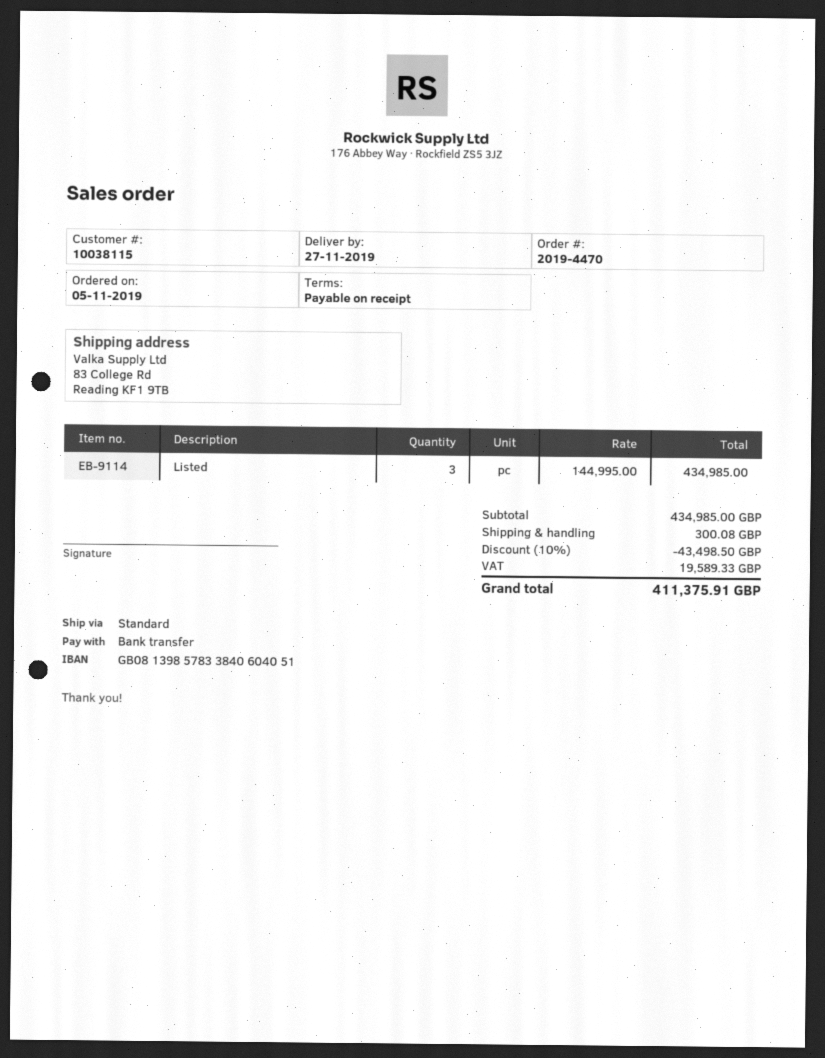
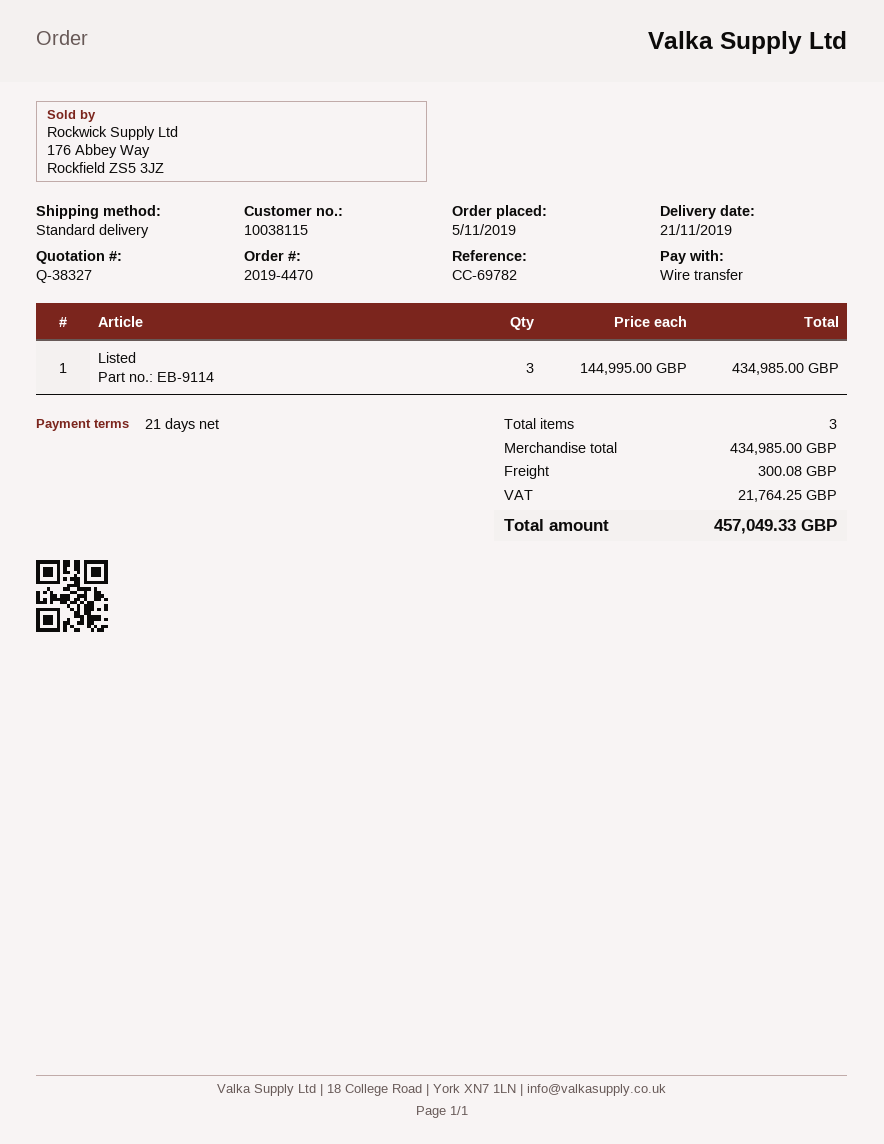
delivery date: 2019-11-27 -> 2019-11-21
payment terms: on receipt -> 21 days
discount: 10% = 43498.50 -> none
tax: 19589.33 -> 21764.25
total: 411375.91 -> 457049.33

